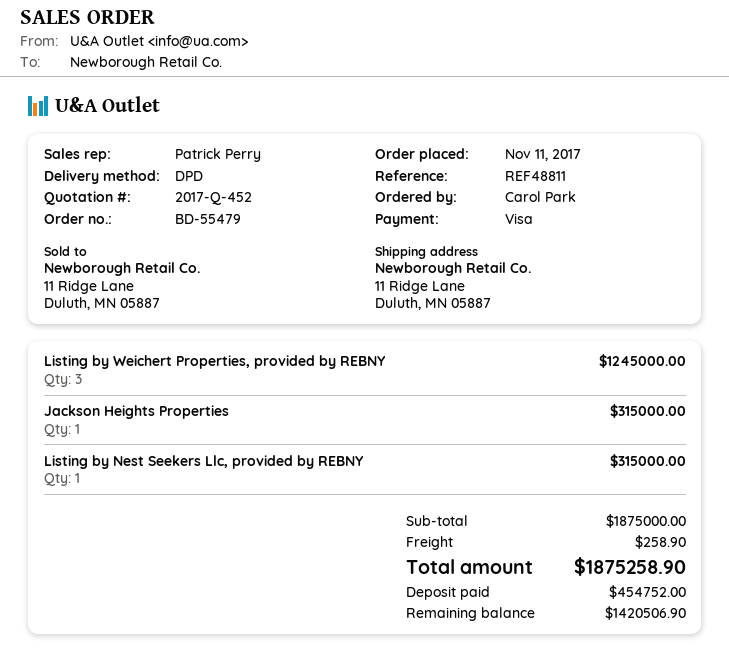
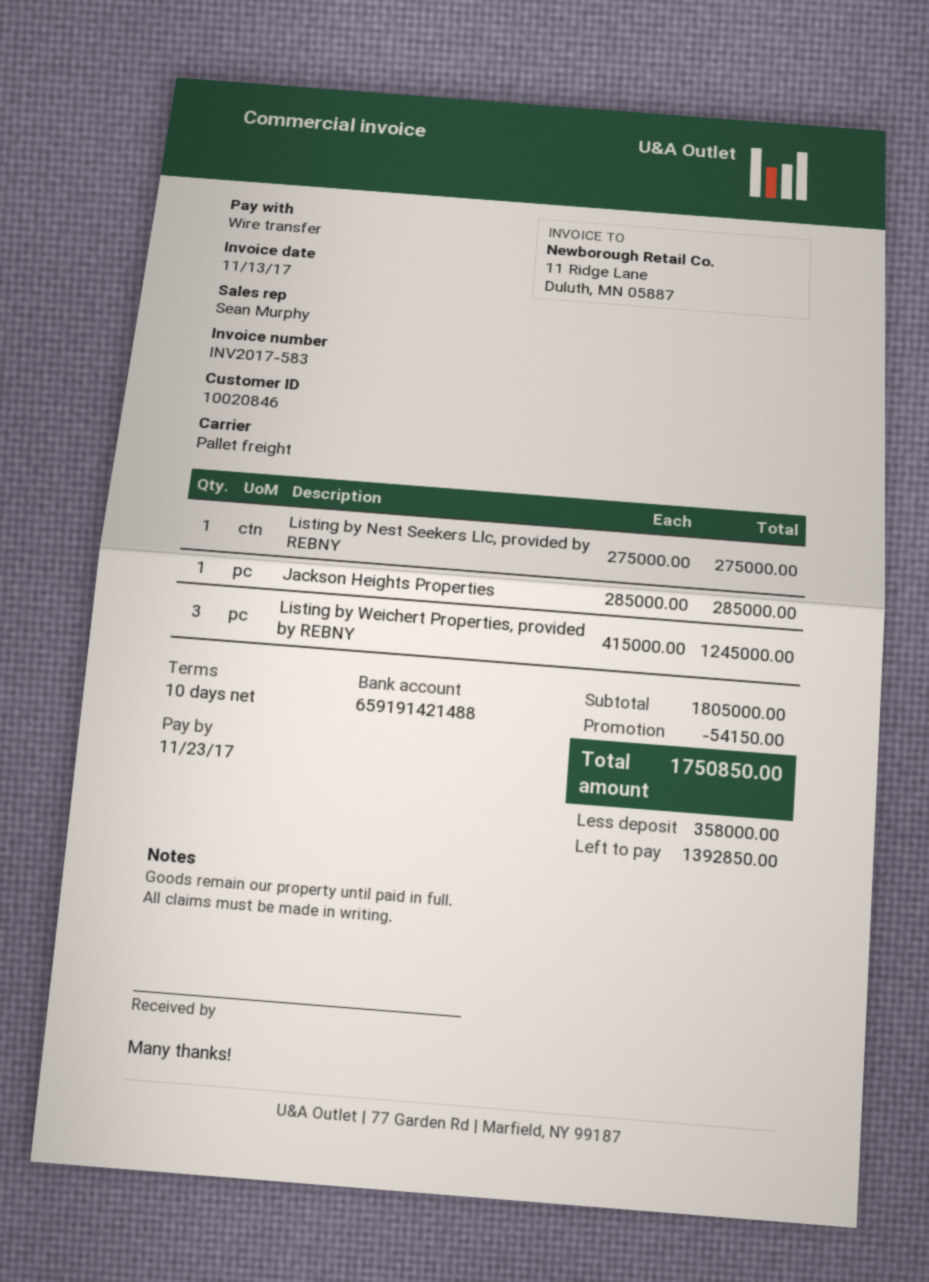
sales rep: Patrick Perry -> Sean Murphy
payment method: Visa -> bank transfer
shipping method: DPD -> pallet freight
Jackson Heights Properties: 1 for 315000.00 -> 1 for 285000.00
Listing by Nest Seekers Llc, provided by REBNY: 1 for 315000.00 -> 1 for 275000.00
subtotal: 1875000.00 -> 1805000.00
discount: none -> 54150.00
shipping: 258.90 -> none
total: 1875258.90 -> 1750850.00
deposit: 454752.00 -> 358000.00
balance: 1420506.90 -> 1392850.00

